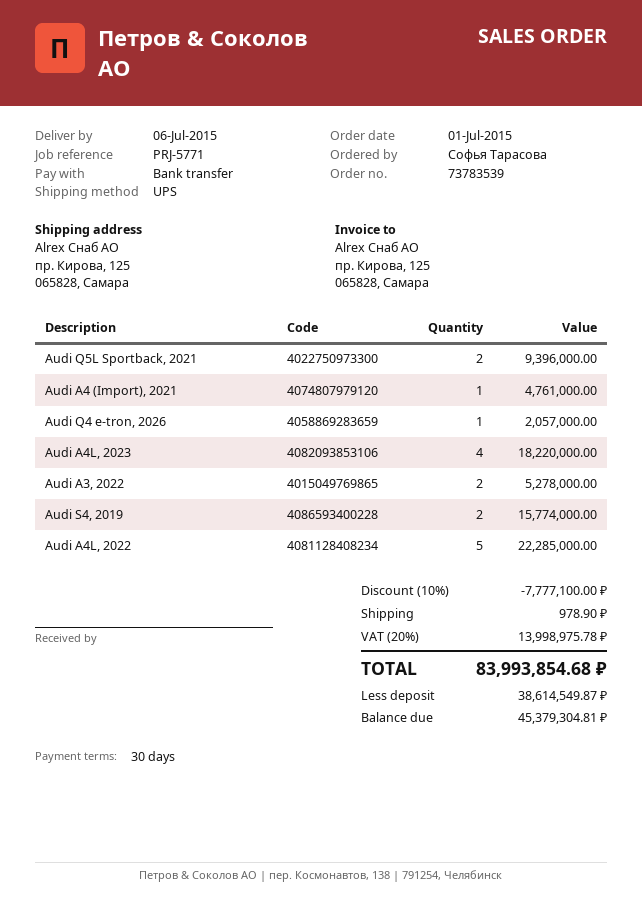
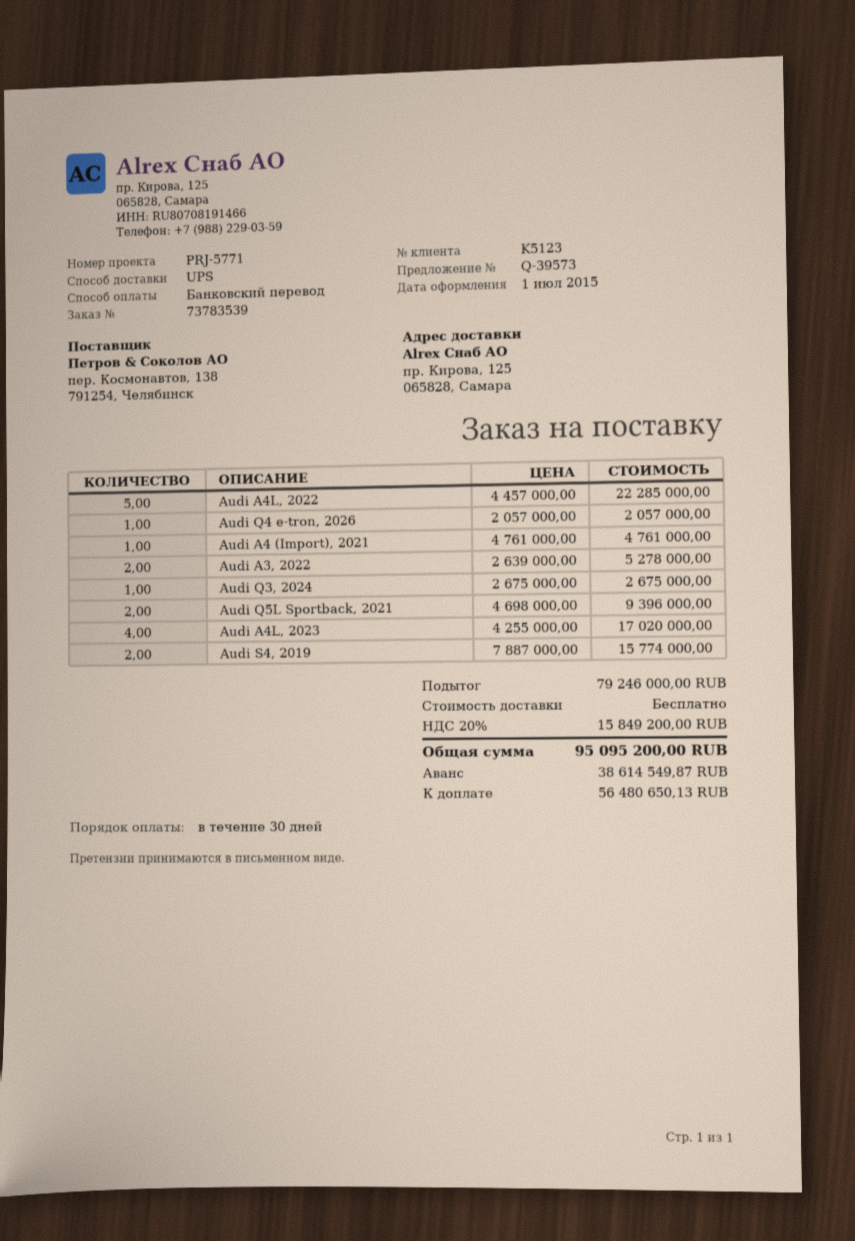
Audi A4L, 2023: 4 for 18220000.00 -> 4 for 17020000.00
Audi Q3, 2024: none -> 1 for 2675000.00
discount: 10% = 7777100.00 -> none
shipping: 978.90 -> 0.00
tax: 20% = 13998975.78 -> 20% = 15849200.00
total: 83993854.68 -> 95095200.00
balance: 45379304.81 -> 56480650.13

